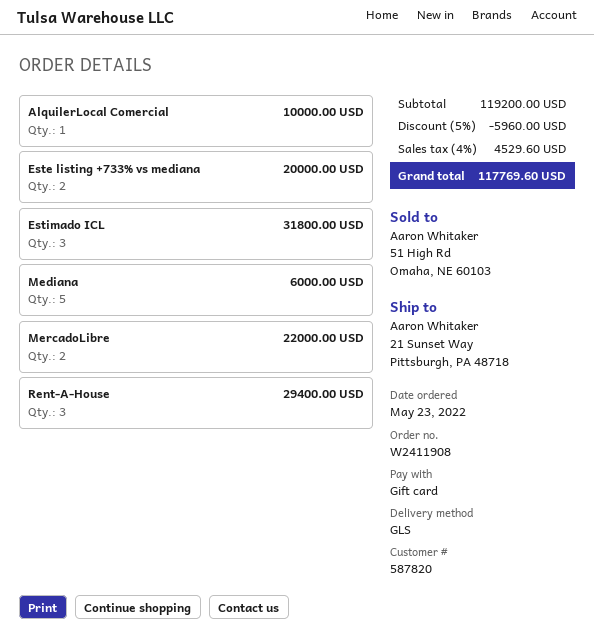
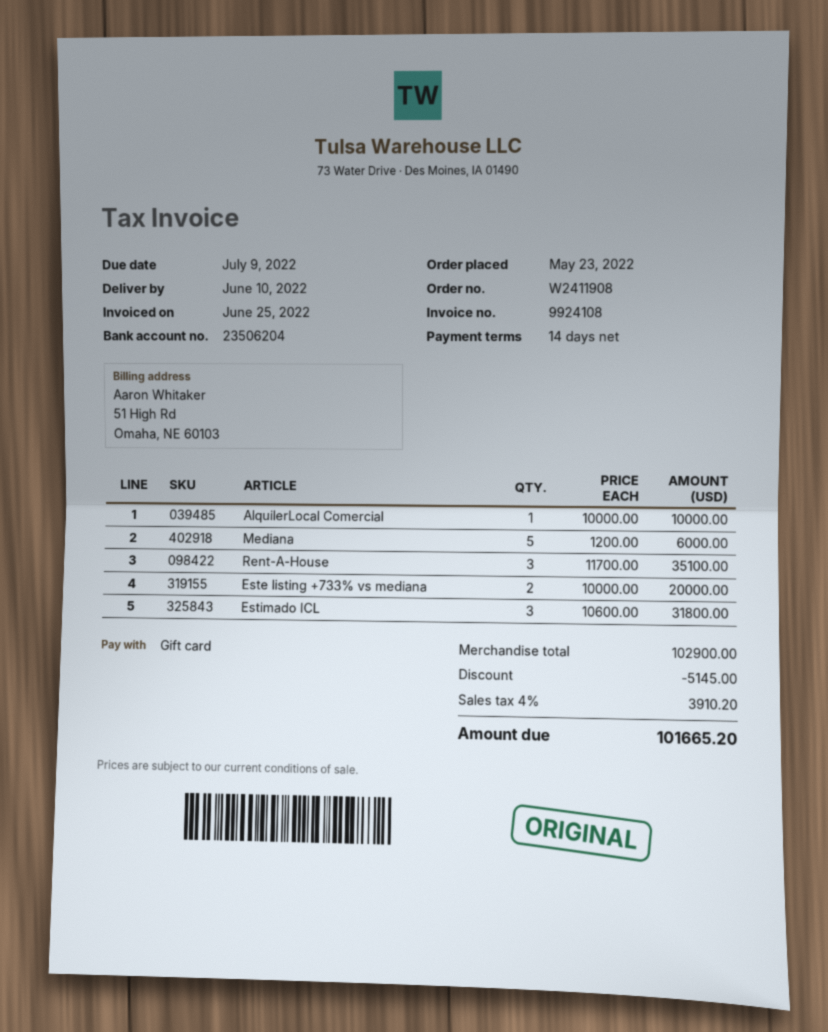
MercadoLibre: 2 for 22000.00 -> none
Rent-A-House: 3 for 29400.00 -> 3 for 35100.00
subtotal: 119200.00 -> 102900.00
discount: 5960.00 -> 5145.00
tax: 4% = 4529.60 -> 4% = 3910.20
total: 117769.60 -> 101665.20

